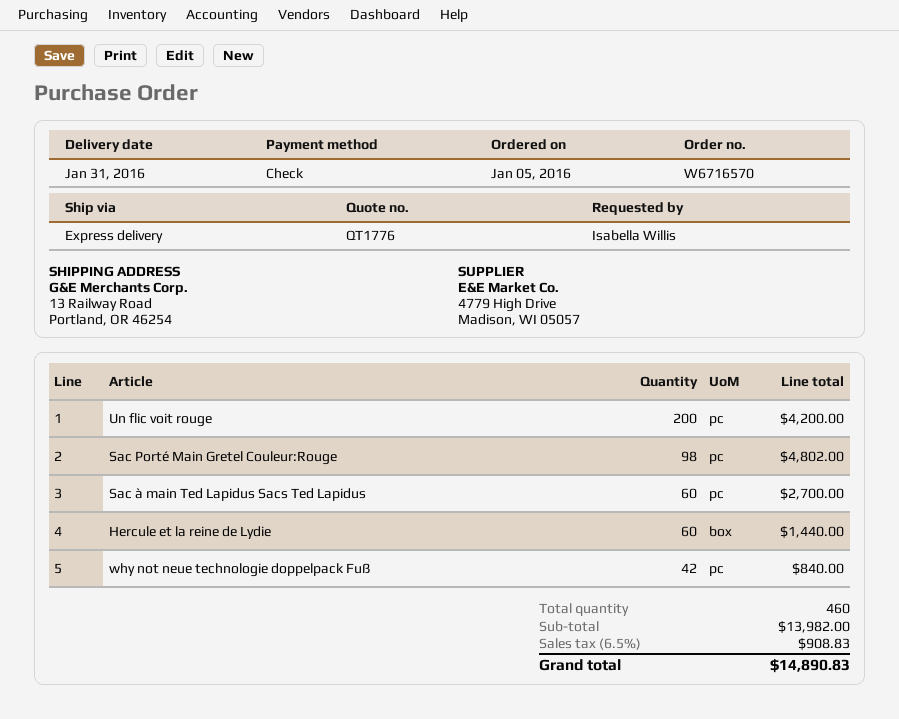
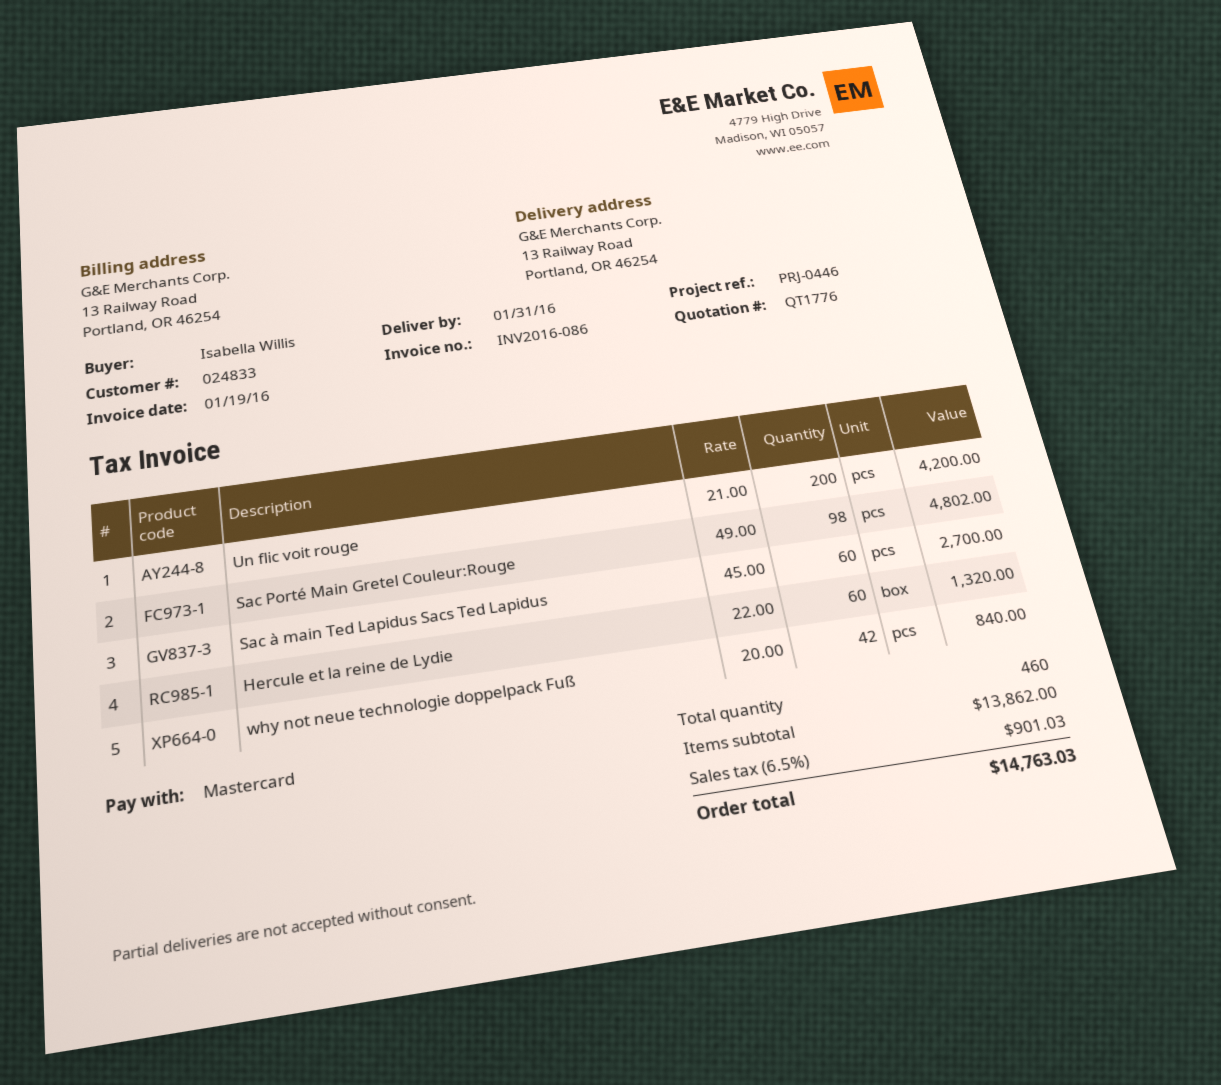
payment method: cheque -> Mastercard
Hercule et la reine de Lydie: 60 for 1440.00 -> 60 for 1320.00
subtotal: 13982.00 -> 13862.00
tax: 6.5% = 908.83 -> 6.5% = 901.03
total: 14890.83 -> 14763.03

